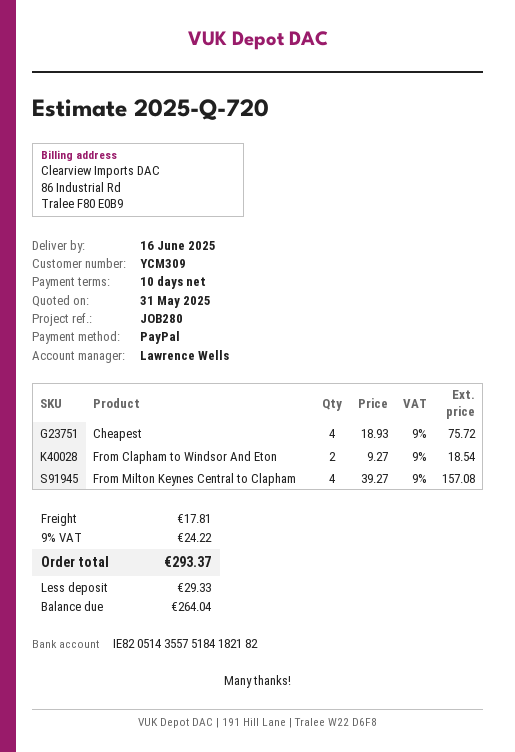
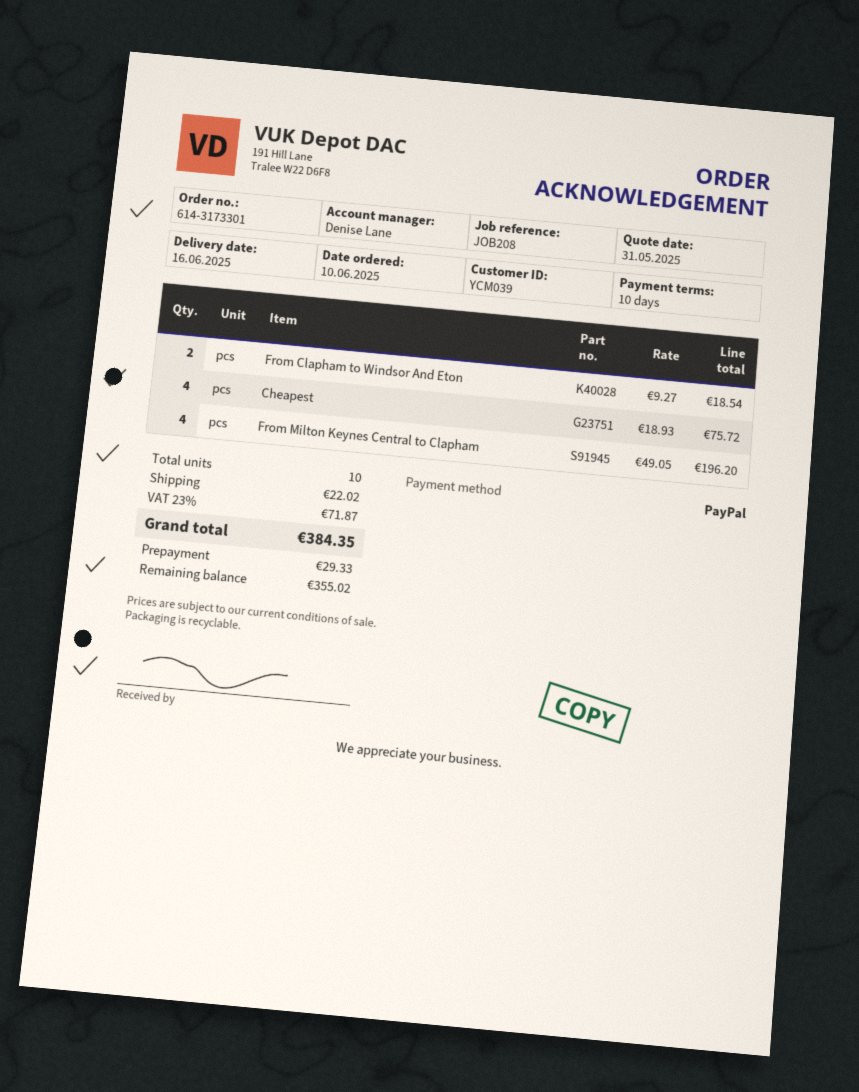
customer number: YCM309 -> YCM039
reference: JOB280 -> JOB208
sales rep: Lawrence Wells -> Denise Lane
From Milton Keynes Central to Clapham: 4 x 39.27 = 157.08 -> 4 x 49.05 = 196.20
shipping: 17.81 -> 22.02
tax: 9% = 24.22 -> 23% = 71.87
total: 293.37 -> 384.35
balance: 264.04 -> 355.02

